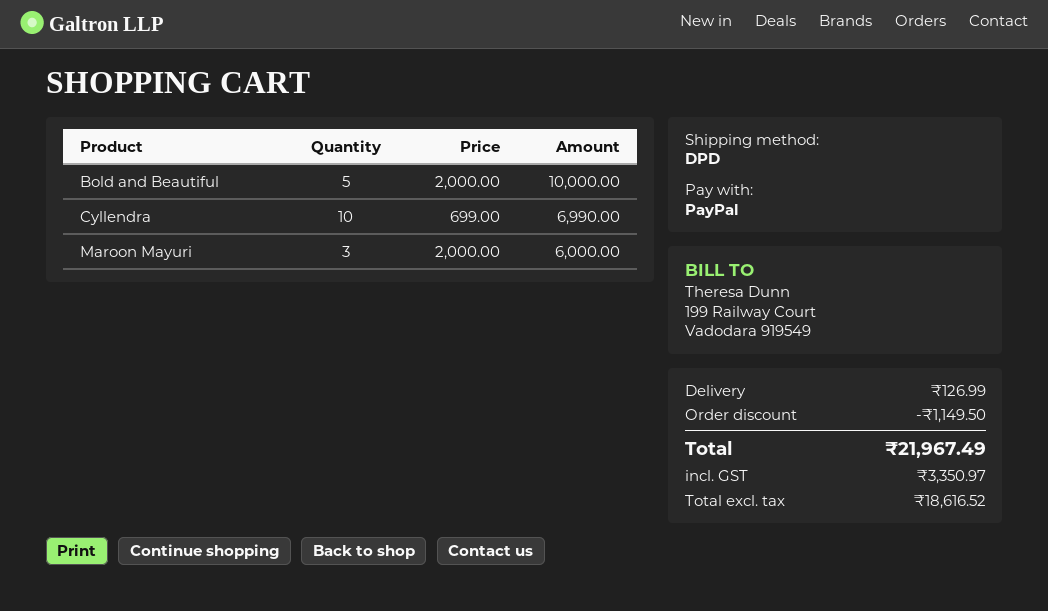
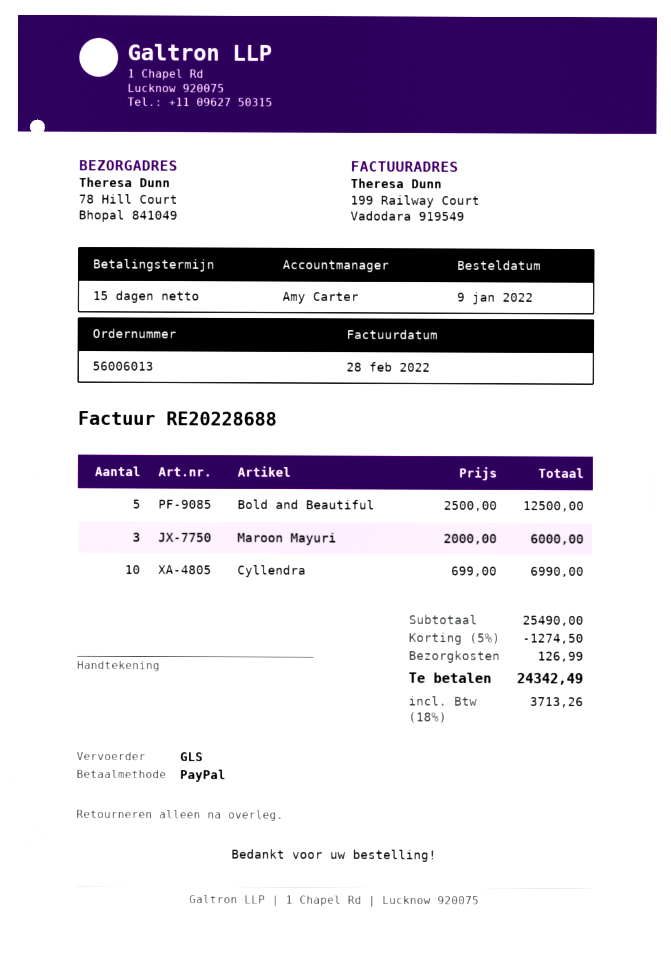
shipping method: DPD -> GLS
Bold and Beautiful: 5 x 2000.00 = 10000.00 -> 5 x 2500.00 = 12500.00
discount: 1149.50 -> 1274.50
tax: 3350.97 -> 3713.26
total: 21967.49 -> 24342.49

